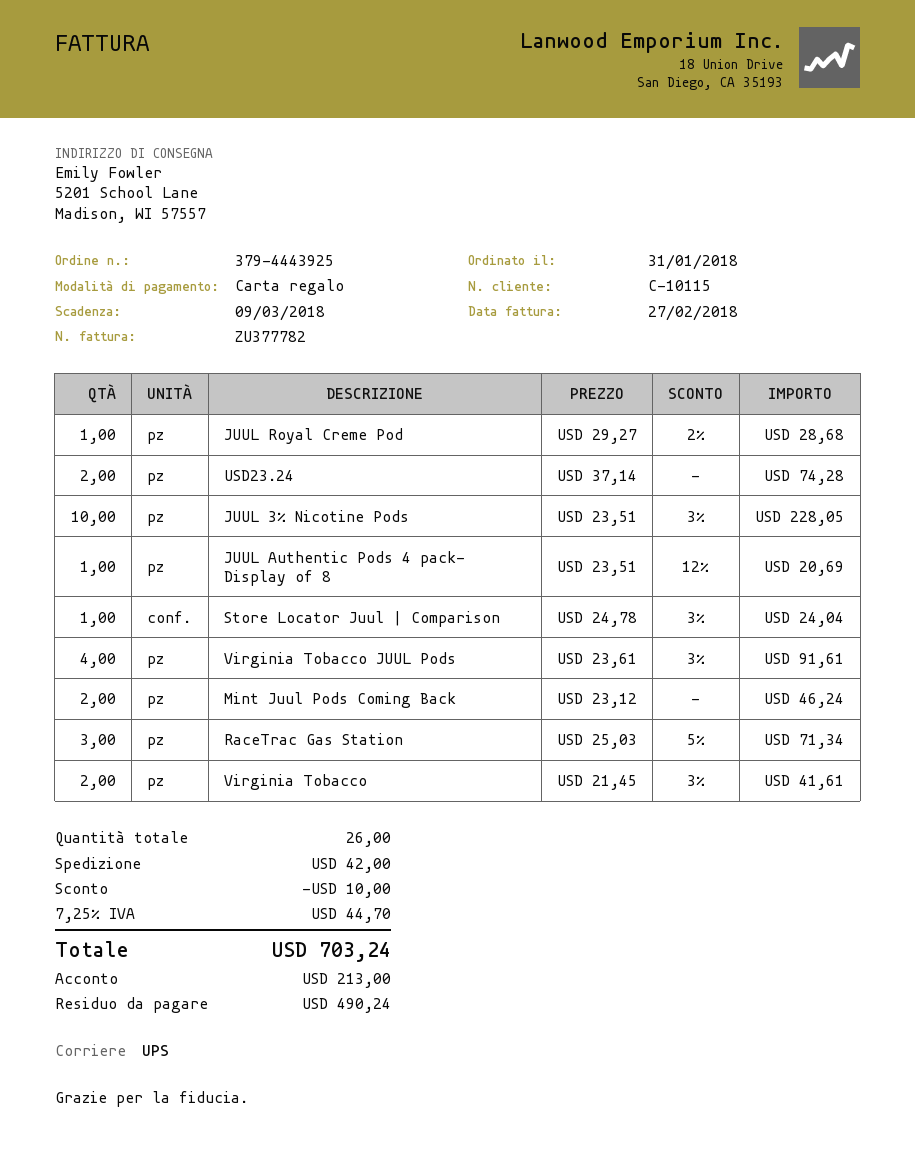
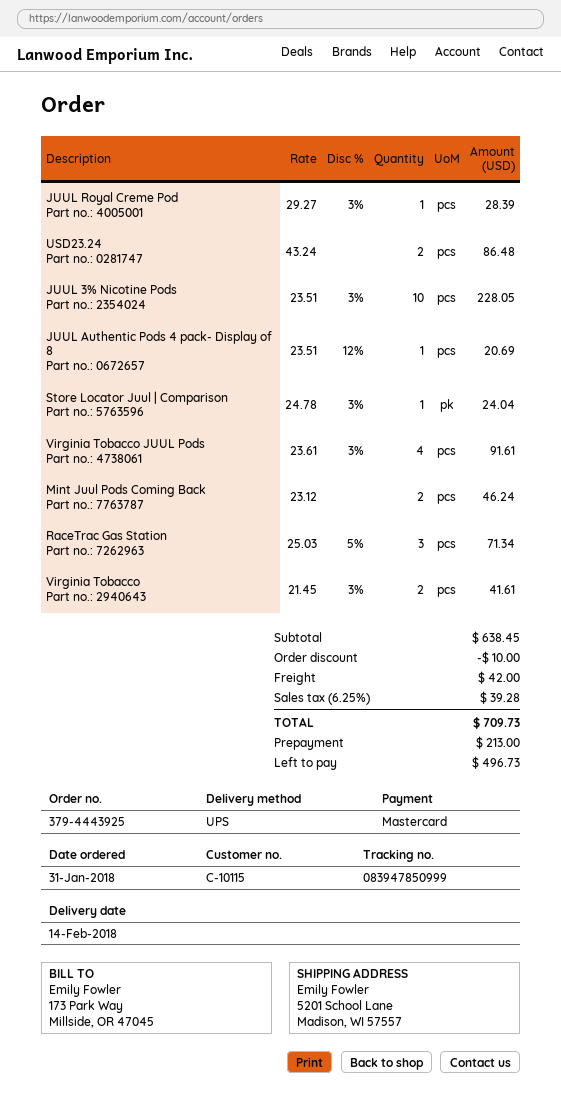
payment method: gift card -> Mastercard
JUUL Royal Creme Pod: 1 x 29.27 - 2% = 28.68 -> 1 x 29.27 - 3% = 28.39
USD23.24: 2 x 37.14 = 74.28 -> 2 x 43.24 = 86.48
tax: 7.25% = 44.70 -> 6.25% = 39.28
total: 703.24 -> 709.73
balance: 490.24 -> 496.73

